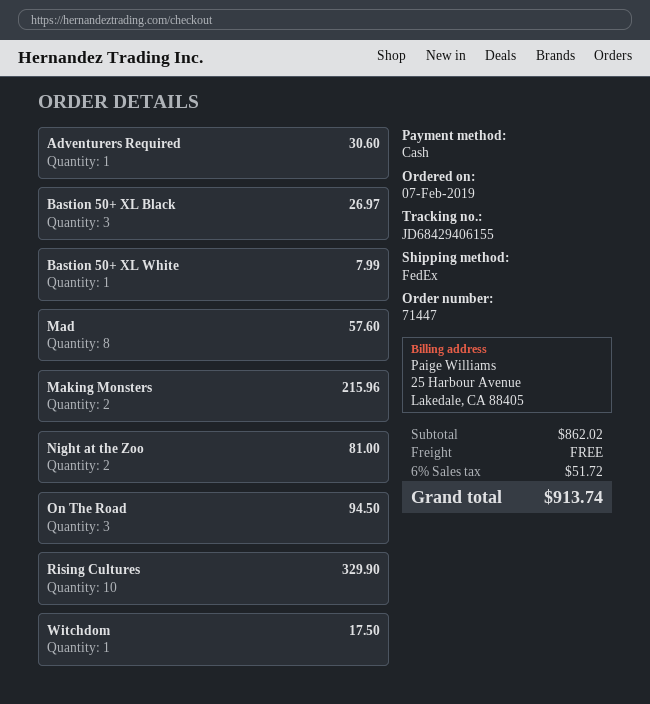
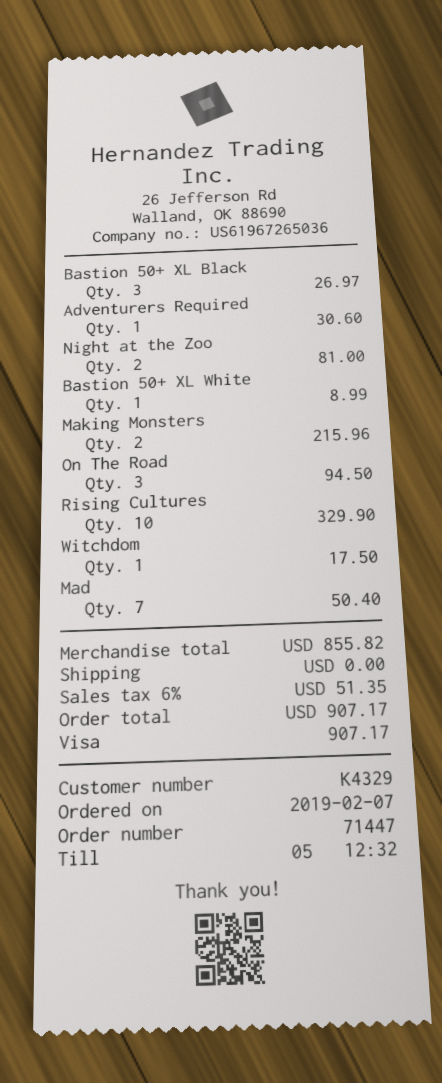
payment method: cash -> Visa
Bastion 50+ XL White: 1 for 7.99 -> 1 for 8.99
Mad: 8 for 57.60 -> 7 for 50.40
subtotal: 862.02 -> 855.82
tax: 6% = 51.72 -> 6% = 51.35
total: 913.74 -> 907.17

